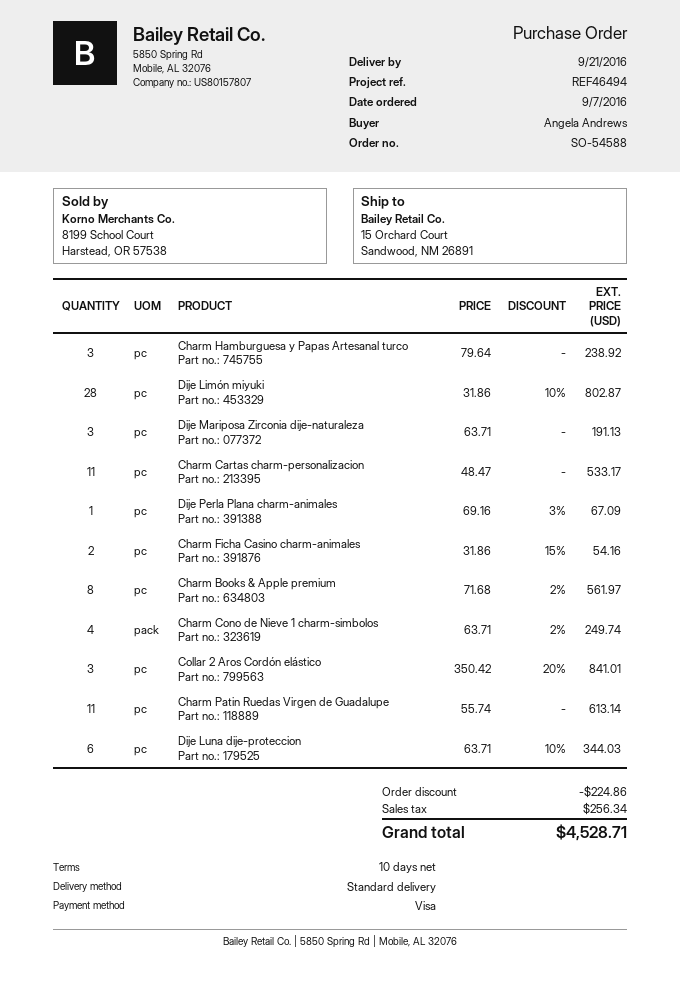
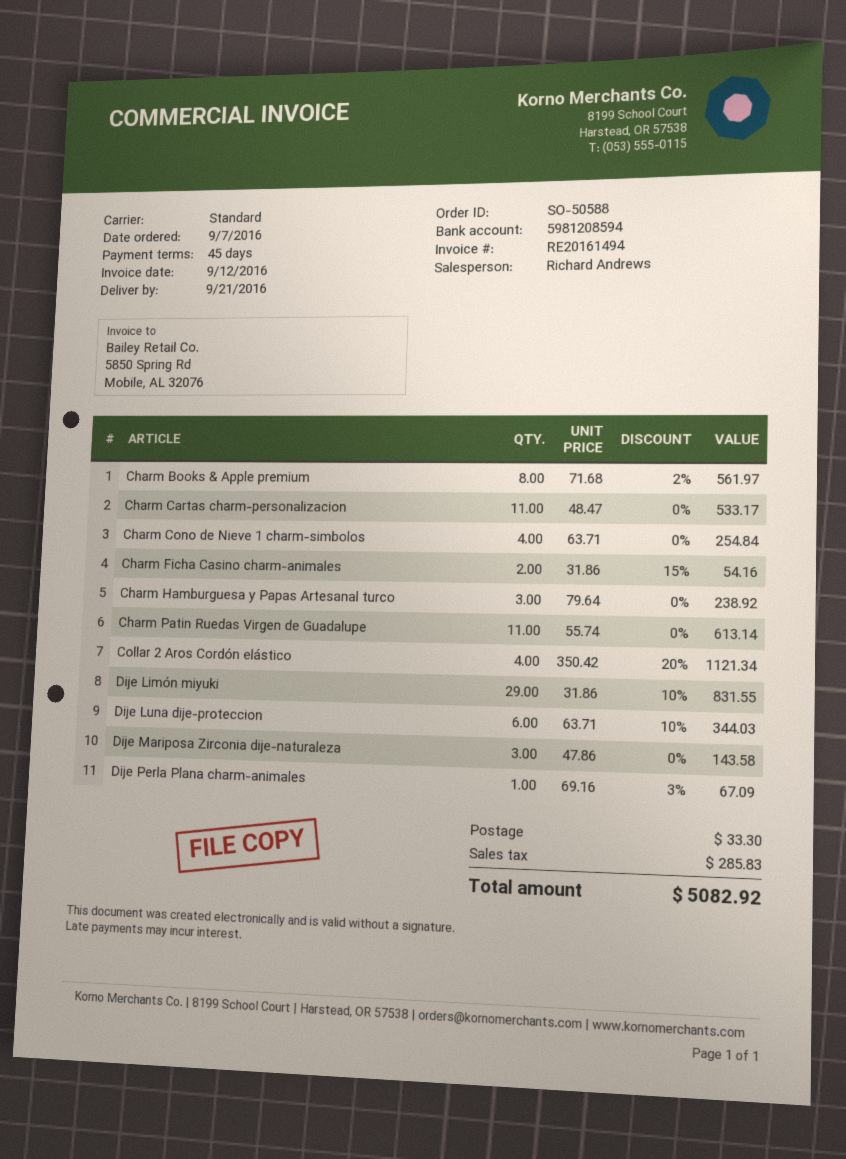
order number: SO-54588 -> SO-50588
payment terms: 10 days -> 45 days
Dije Limón miyuki: 28 x 31.86 - 10% = 802.87 -> 29 x 31.86 - 10% = 831.55
Dije Mariposa Zirconia dije-naturaleza: 3 x 63.71 = 191.13 -> 3 x 47.86 = 143.58
Charm Cono de Nieve 1 charm-simbolos: 4 x 63.71 - 2% = 249.74 -> 4 x 63.71 = 254.84
Collar 2 Aros Cordón elástico: 3 x 350.42 - 20% = 841.01 -> 4 x 350.42 - 20% = 1121.34
discount: 224.86 -> none
shipping: none -> 33.30
tax: 256.34 -> 285.83
total: 4528.71 -> 5082.92

